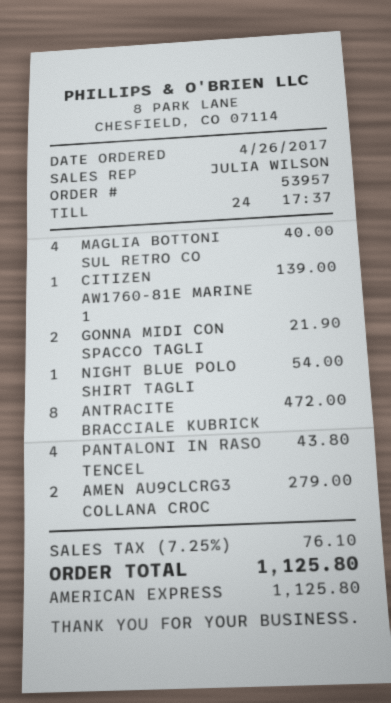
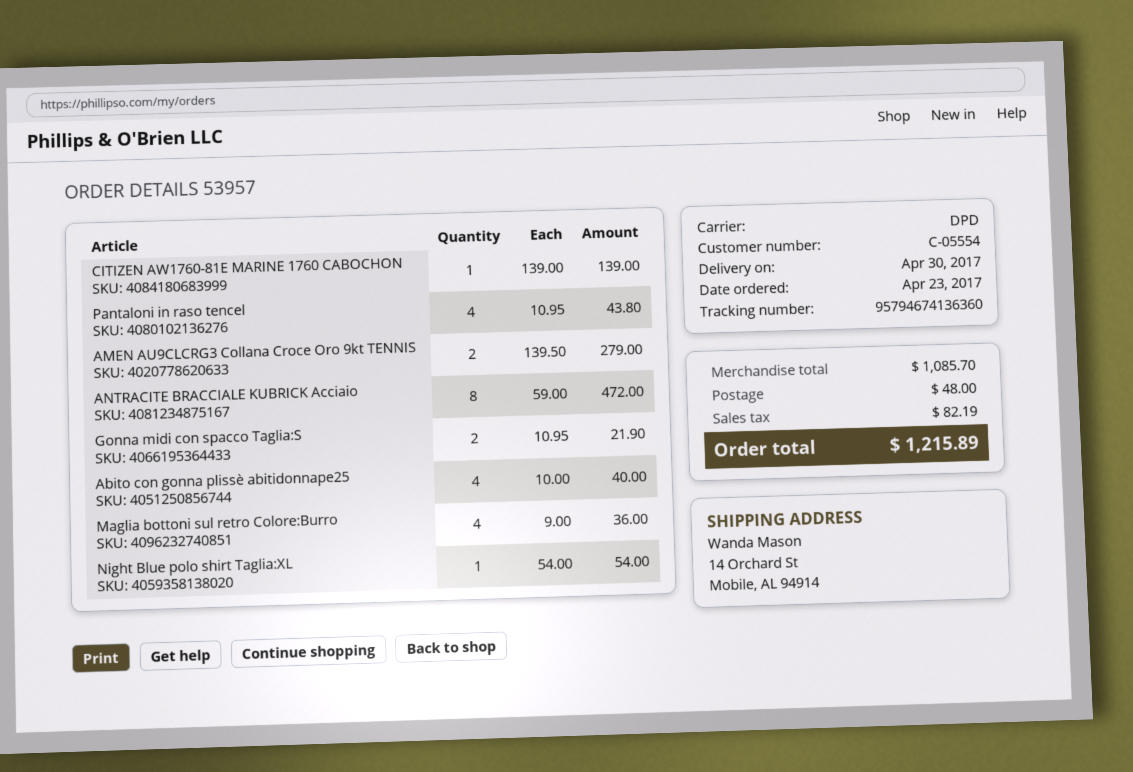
order date: 2017-04-26 -> 2017-04-23
MAGLIA BOTTONI SUL RETRO CO: 4 for 40.00 -> 4 for 36.00
Abito con gonna plissè abitidonnape25: none -> 4 for 40.00
shipping: none -> 48.00
tax: 76.10 -> 82.19
total: 1125.80 -> 1215.89

